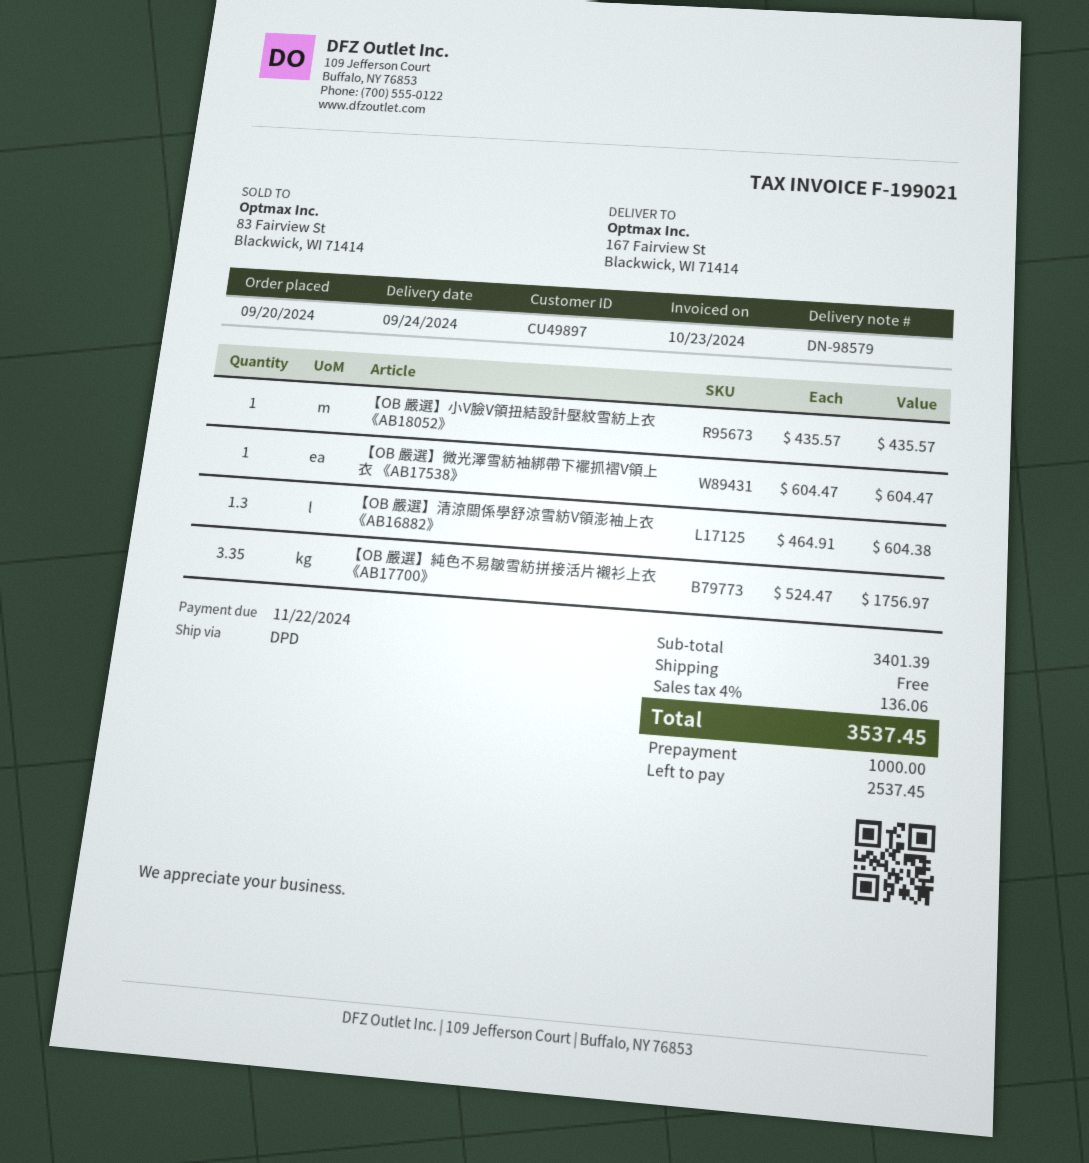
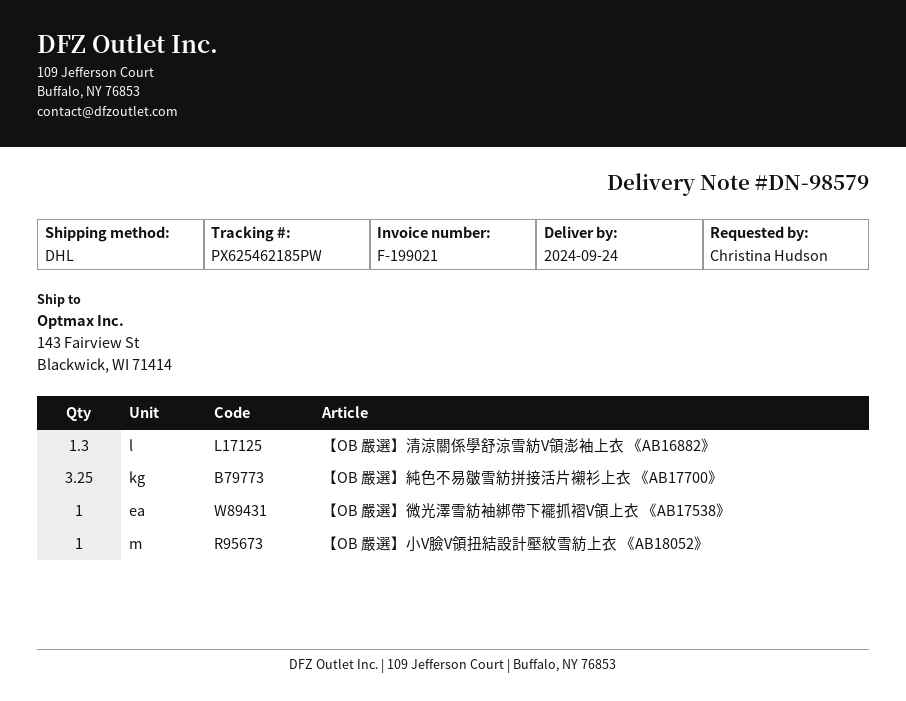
shipping method: DPD -> DHL
ship to: 167 Fairview St, Blackwick, WI 71414 -> 143 Fairview St, Blackwick, WI 71414
【OB 嚴選】純色不易皺雪紡拼接活片襯衫上衣 《AB17700》: 3.35 -> 3.25

